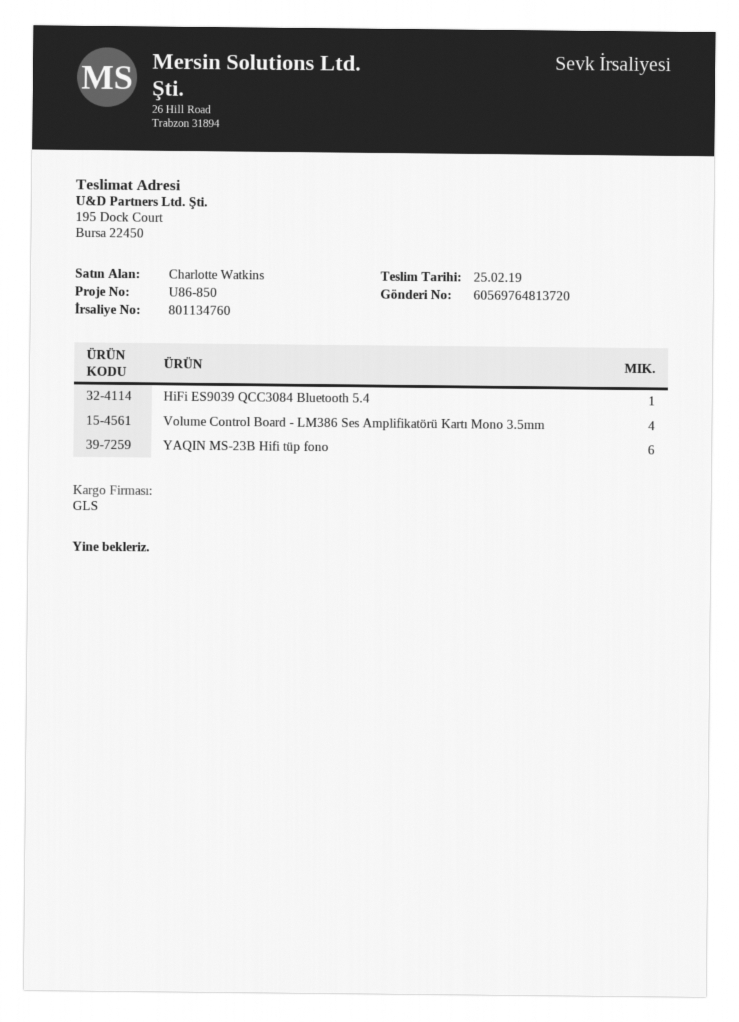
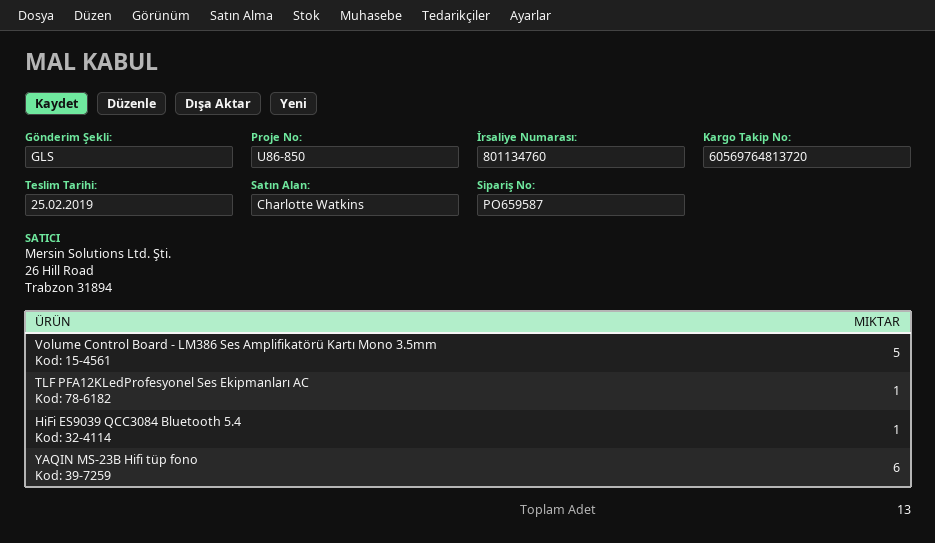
Volume Control Board - LM386 Ses Amplifikatörü Kartı Mono 3.5mm: 4 -> 5
TLF PFA12KLedProfesyonel Ses Ekipmanları AC: none -> 1

